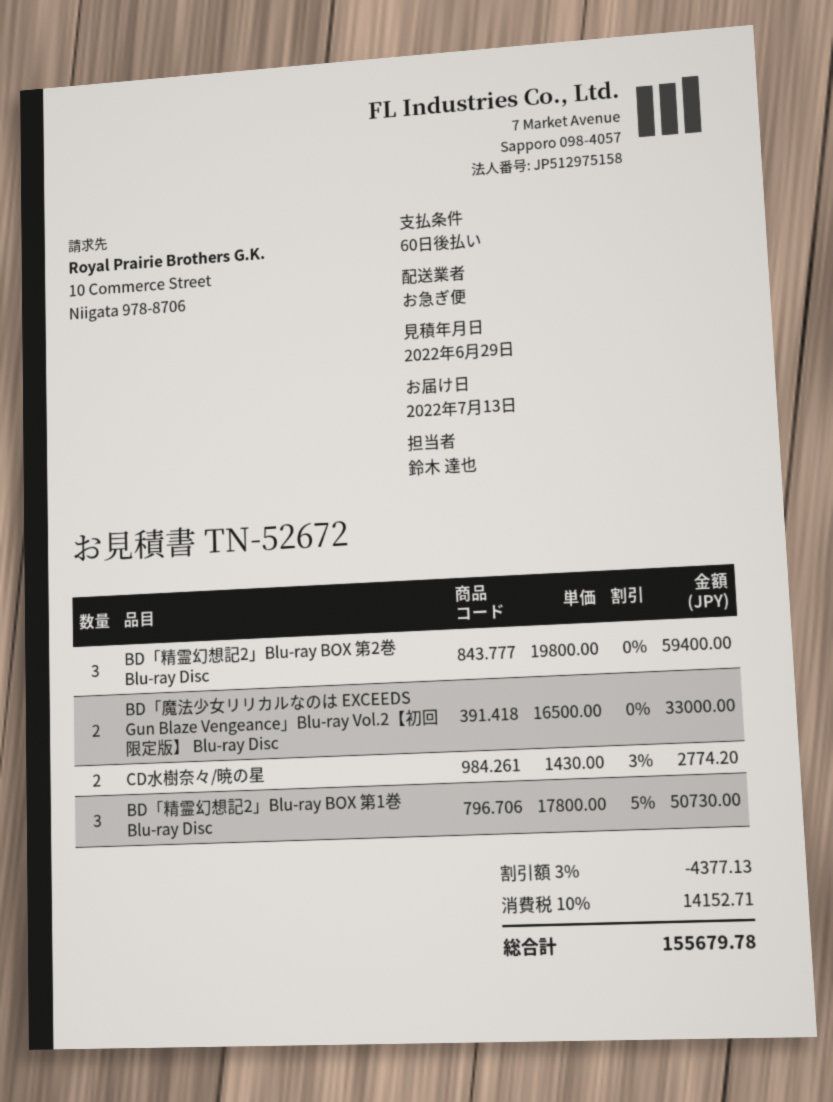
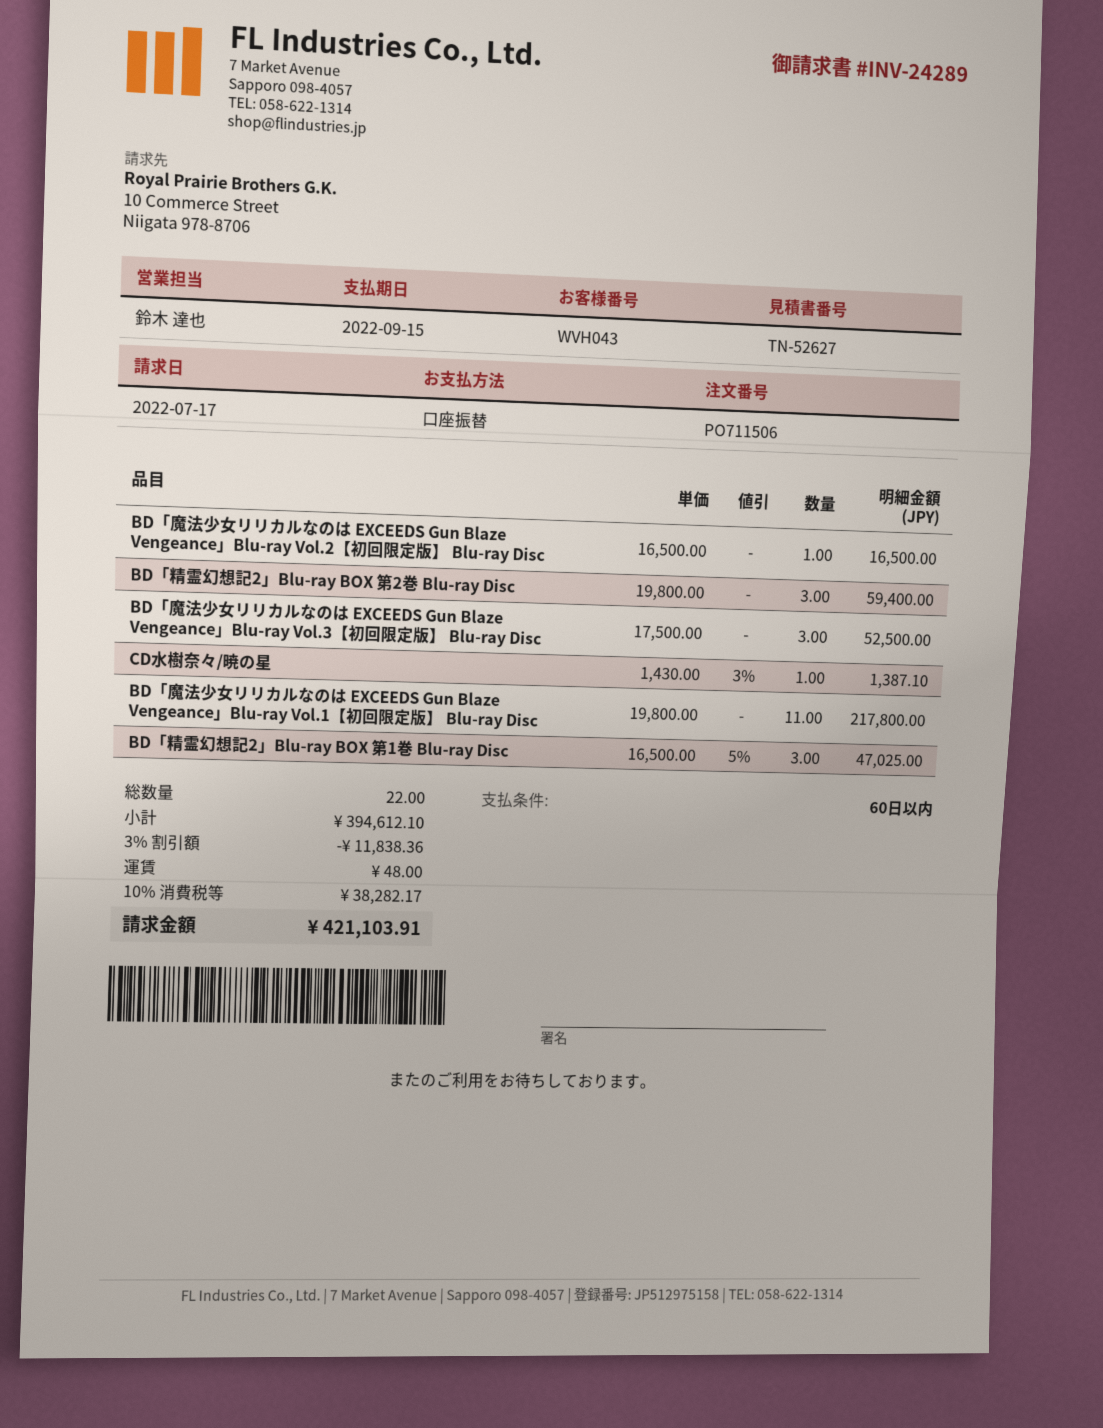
quote number: TN-52672 -> TN-52627
BD「魔法少女リリカルなのは EXCEEDS Gun Blaze Vengeance」Blu-ray Vol.2【初回限定版】 Blu-ray Disc: 2 x 16500.00 = 33000.00 -> 1 x 16500.00 = 16500.00
CD水樹奈々/暁の星: 2 x 1430.00 - 3% = 2774.20 -> 1 x 1430.00 - 3% = 1387.10
BD「精霊幻想記2」Blu-ray BOX 第1巻 Blu-ray Disc: 3 x 17800.00 - 5% = 50730.00 -> 3 x 16500.00 - 5% = 47025.00
BD「魔法少女リリカルなのは EXCEEDS Gun Blaze Vengeance」Blu-ray Vol.3【初回限定版】 Blu-ray Disc: none -> 3 x 17500.00 = 52500.00
BD「魔法少女リリカルなのは EXCEEDS Gun Blaze Vengeance」Blu-ray Vol.1【初回限定版】 Blu-ray Disc: none -> 11 x 19800.00 = 217800.00
discount: 3% = 4377.13 -> 3% = 11838.36
shipping: none -> 48.00
tax: 10% = 14152.71 -> 10% = 38282.17
total: 155679.78 -> 421103.91

